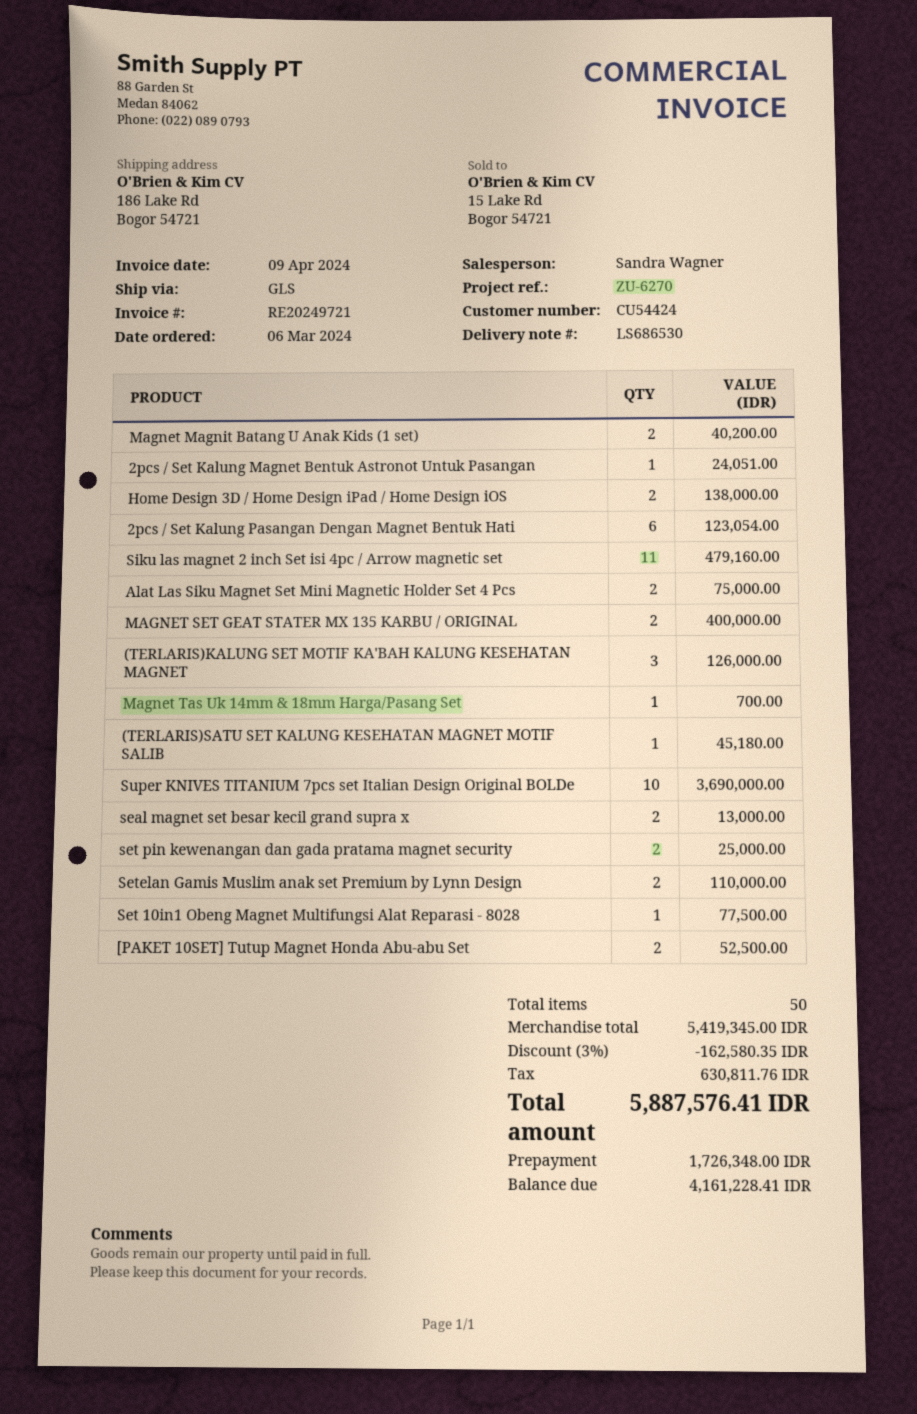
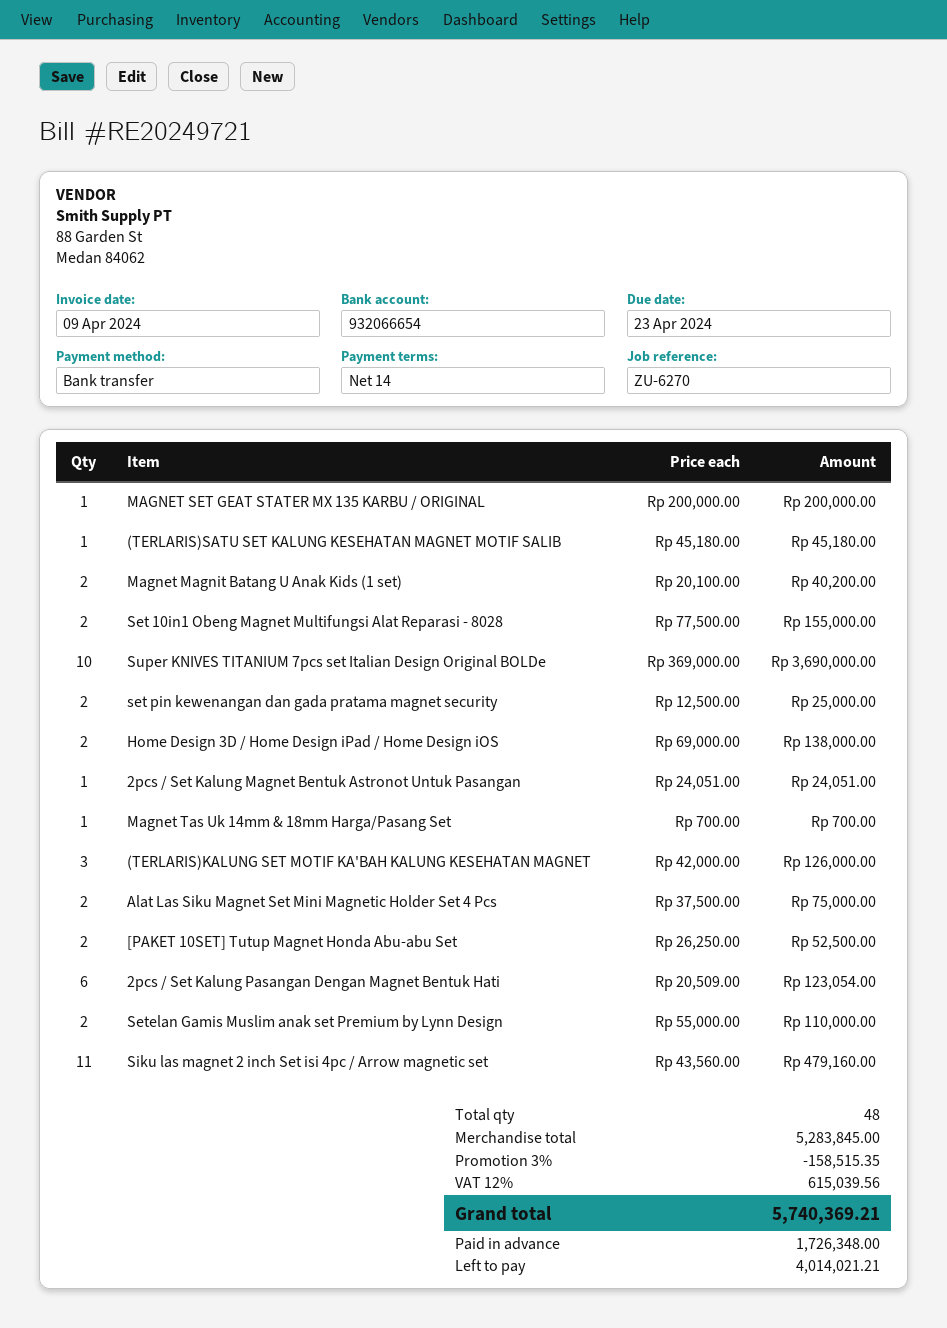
MAGNET SET GEAT STATER MX 135 KARBU / ORIGINAL: 2 for 400000.00 -> 1 for 200000.00
seal magnet set besar kecil grand supra x: 2 for 13000.00 -> none
Set 10in1 Obeng Magnet Multifungsi Alat Reparasi - 8028: 1 for 77500.00 -> 2 for 155000.00
total quantity: 50 -> 48
subtotal: 5419345.00 -> 5283845.00
discount: 3% = 162580.35 -> 3% = 158515.35
tax: 630811.76 -> 615039.56
total: 5887576.41 -> 5740369.21
balance: 4161228.41 -> 4014021.21

